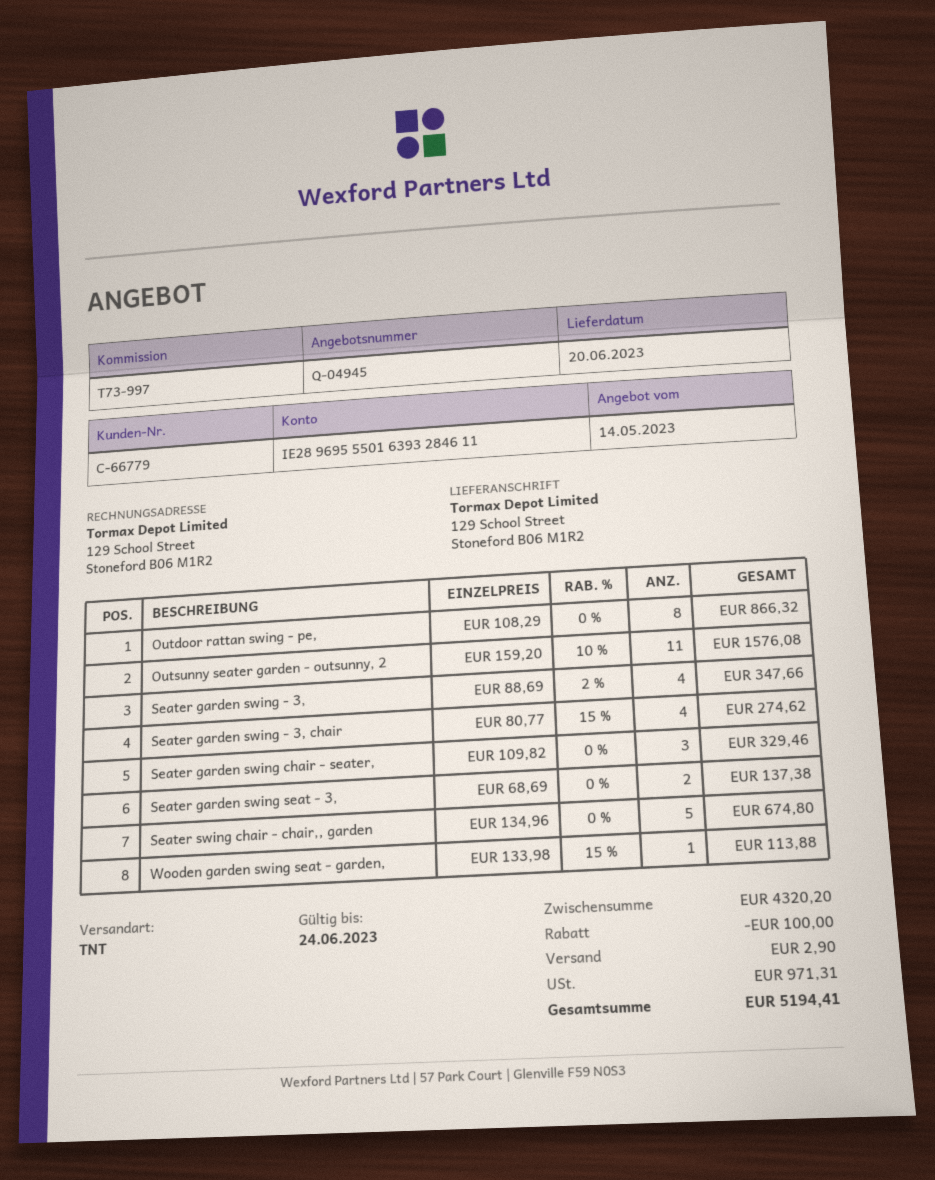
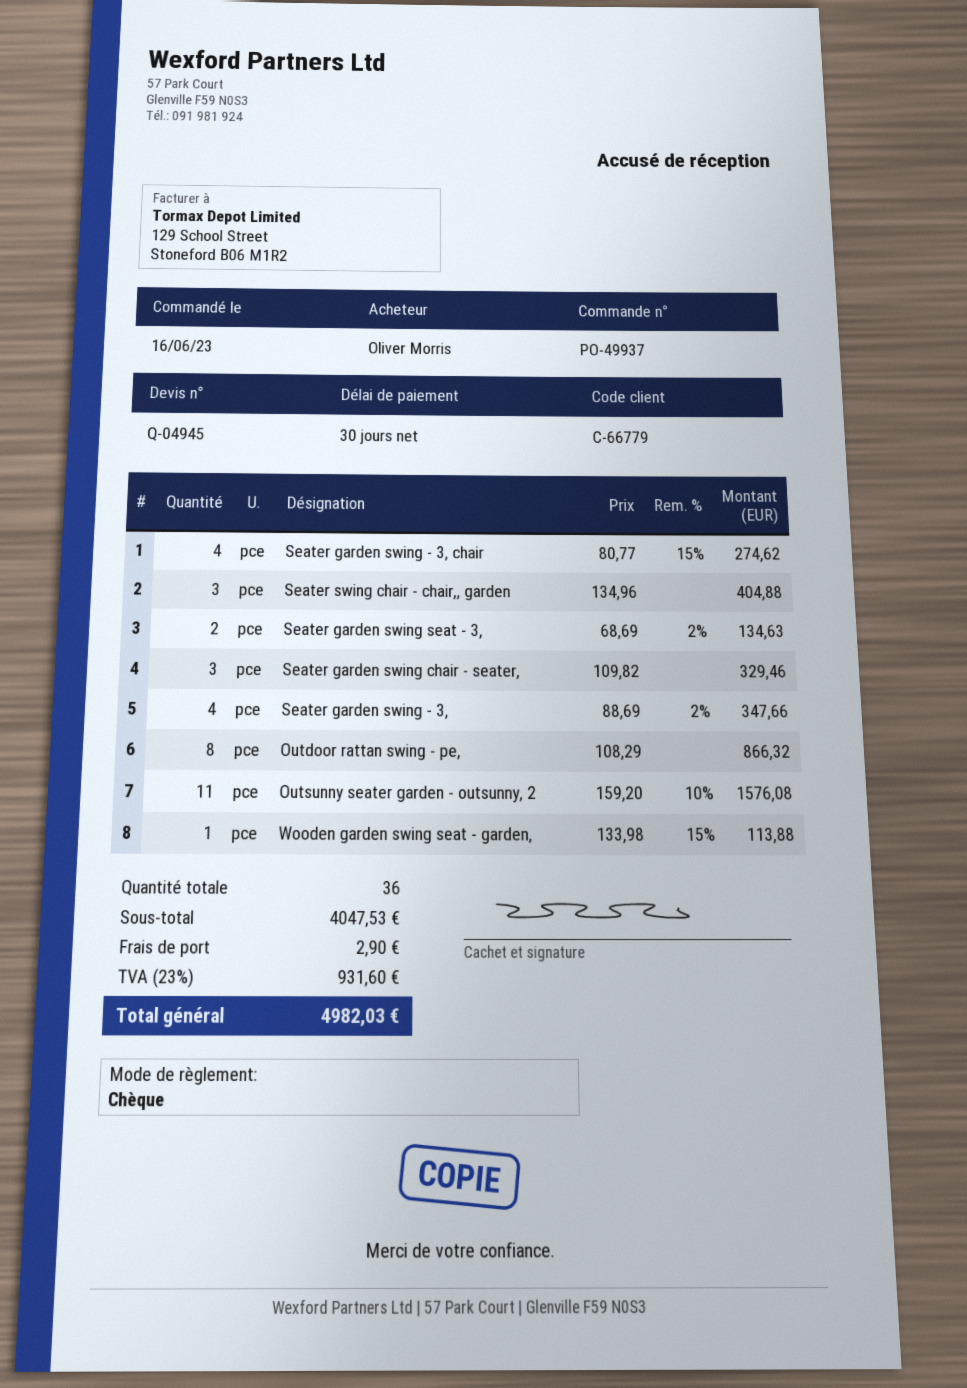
Seater garden swing seat - 3,: 2 x 68.69 = 137.38 -> 2 x 68.69 - 2% = 134.63
Seater swing chair - chair,, garden: 5 x 134.96 = 674.80 -> 3 x 134.96 = 404.88
subtotal: 4320.20 -> 4047.53
discount: 100.00 -> none
tax: 971.31 -> 931.60
total: 5194.41 -> 4982.03

